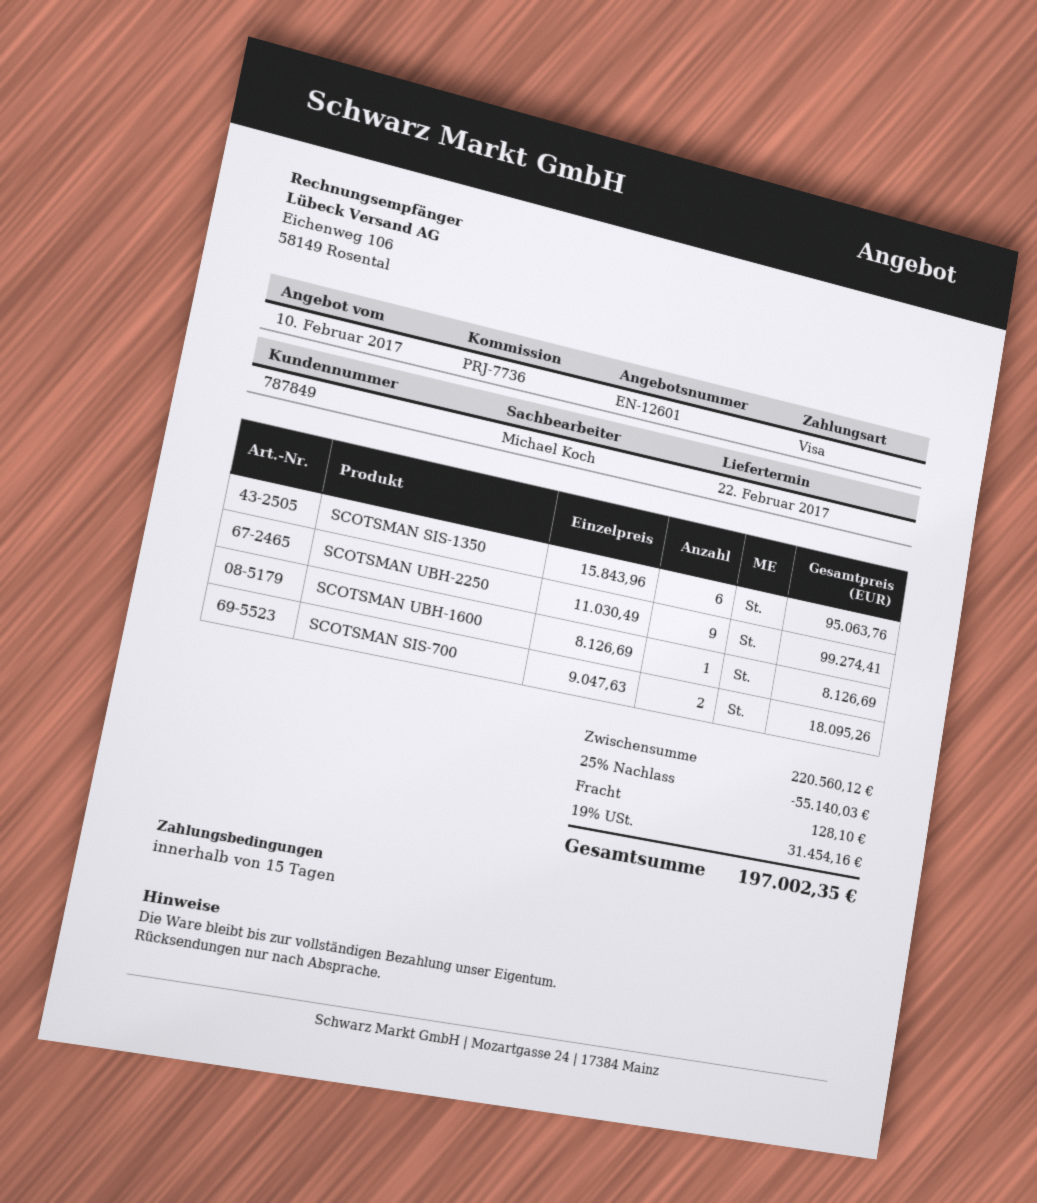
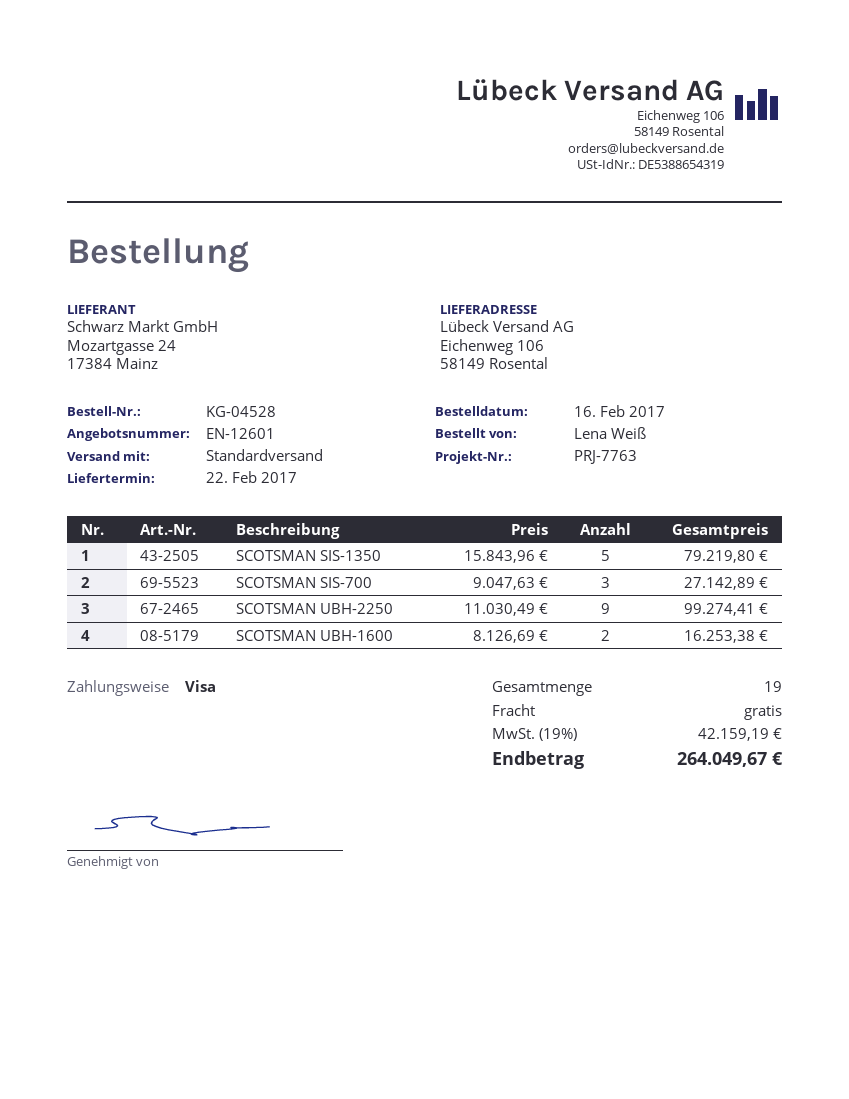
reference: PRJ-7736 -> PRJ-7763
SCOTSMAN SIS-1350: 6 x 15843.96 = 95063.76 -> 5 x 15843.96 = 79219.80
SCOTSMAN UBH-1600: 1 x 8126.69 = 8126.69 -> 2 x 8126.69 = 16253.38
SCOTSMAN SIS-700: 2 x 9047.63 = 18095.26 -> 3 x 9047.63 = 27142.89
discount: 25% = 55140.03 -> none
shipping: 128.10 -> 0.00
tax: 19% = 31454.16 -> 19% = 42159.19
total: 197002.35 -> 264049.67

